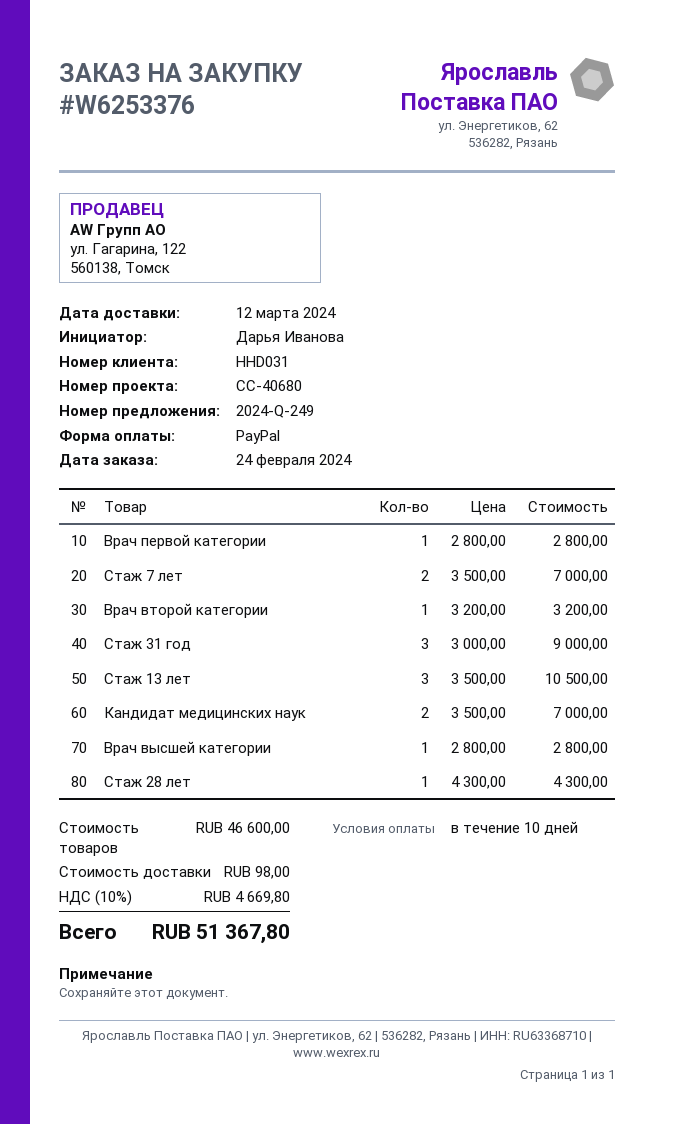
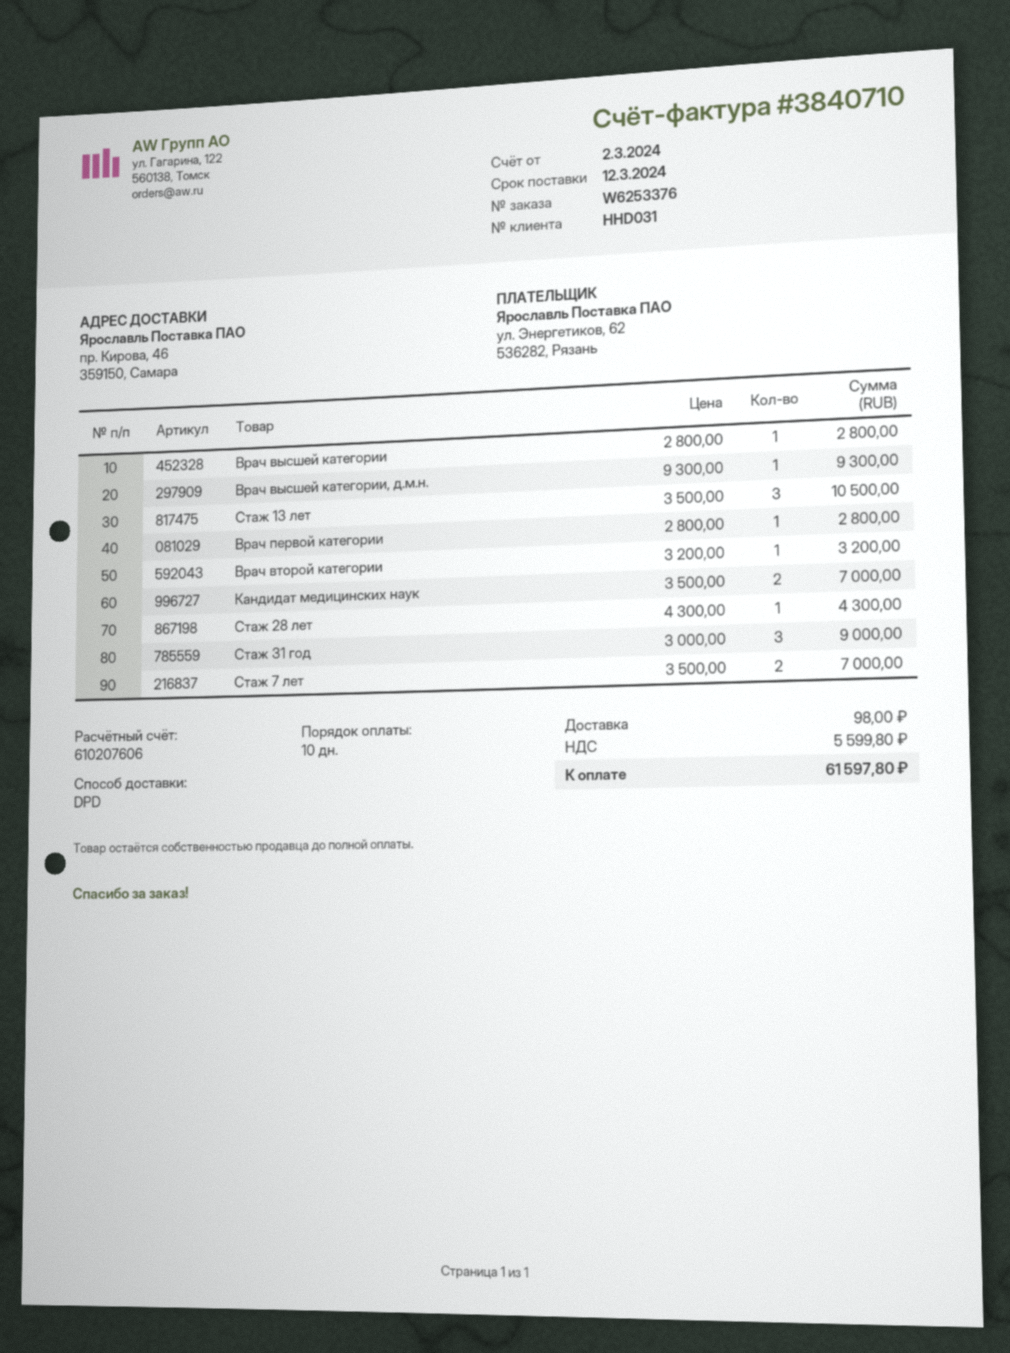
Врач высшей категории, д.м.н.: none -> 1 x 9300.00 = 9300.00
tax: 4669.80 -> 5599.80
total: 51367.80 -> 61597.80

